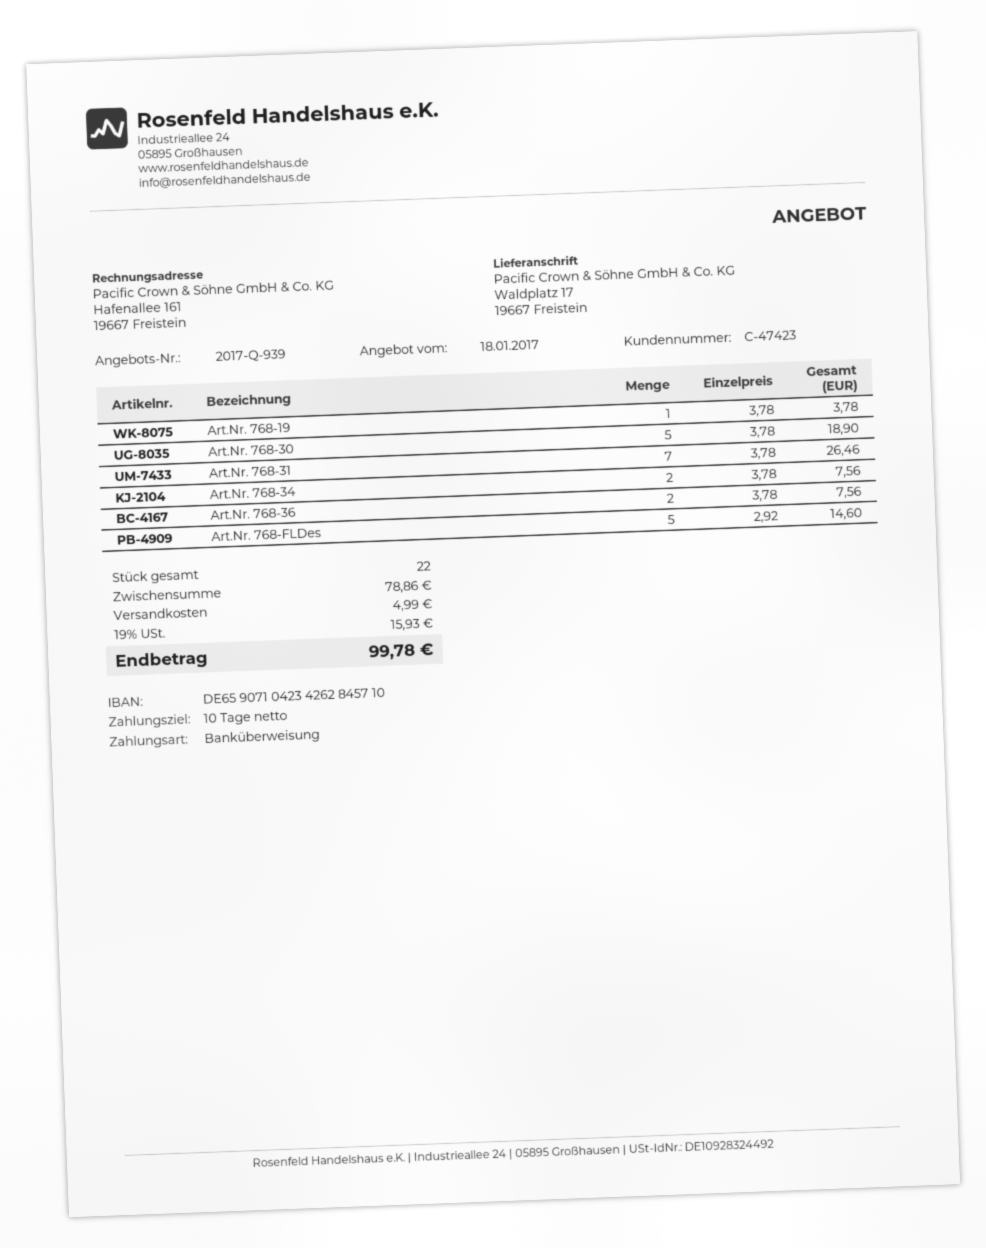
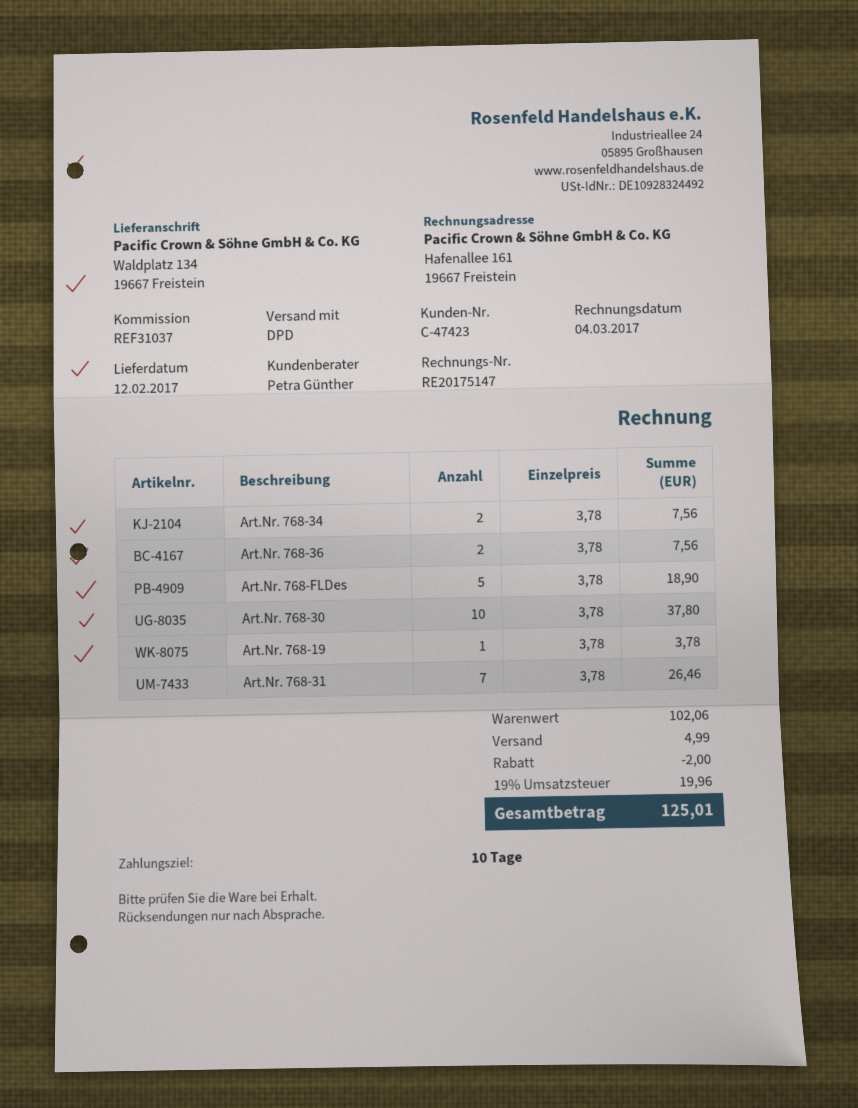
ship to: Waldplatz 17, 19667 Freistein -> Waldplatz 134, 19667 Freistein
Art.Nr. 768-30: 5 x 3.78 = 18.90 -> 10 x 3.78 = 37.80
Art.Nr. 768-FLDes: 5 x 2.92 = 14.60 -> 5 x 3.78 = 18.90
subtotal: 78.86 -> 102.06
discount: none -> 2.00
tax: 19% = 15.93 -> 19% = 19.96
total: 99.78 -> 125.01

